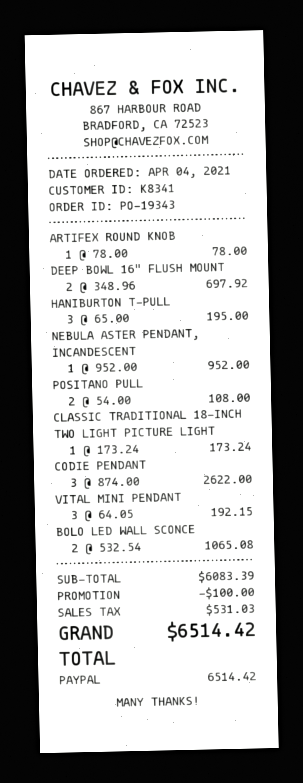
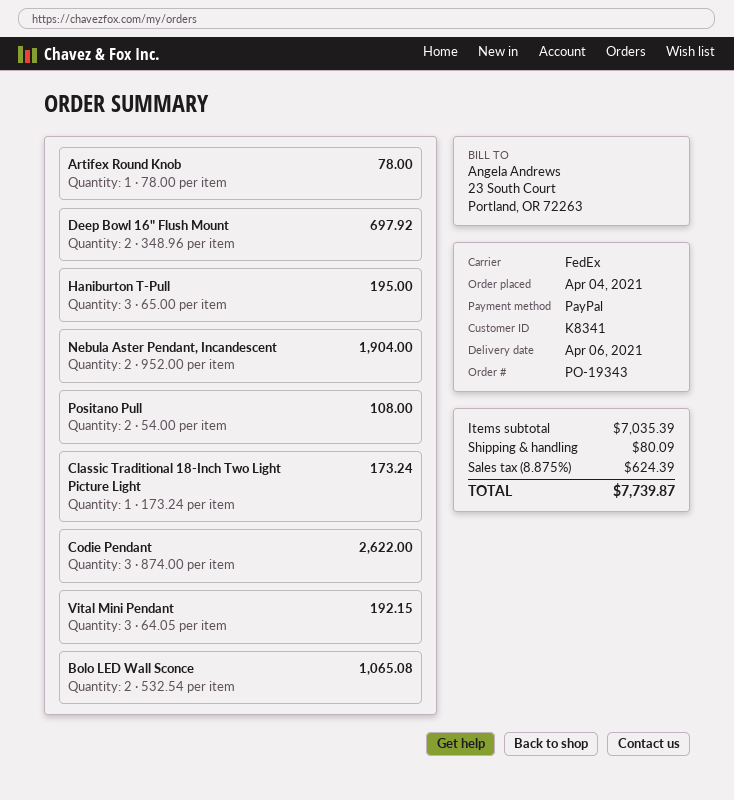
NEBULA ASTER PENDANT, INCANDESCENT: 1 x 952.00 = 952.00 -> 2 x 952.00 = 1904.00
subtotal: 6083.39 -> 7035.39
discount: 100.00 -> none
shipping: none -> 80.09
tax: 531.03 -> 624.39
total: 6514.42 -> 7739.87

